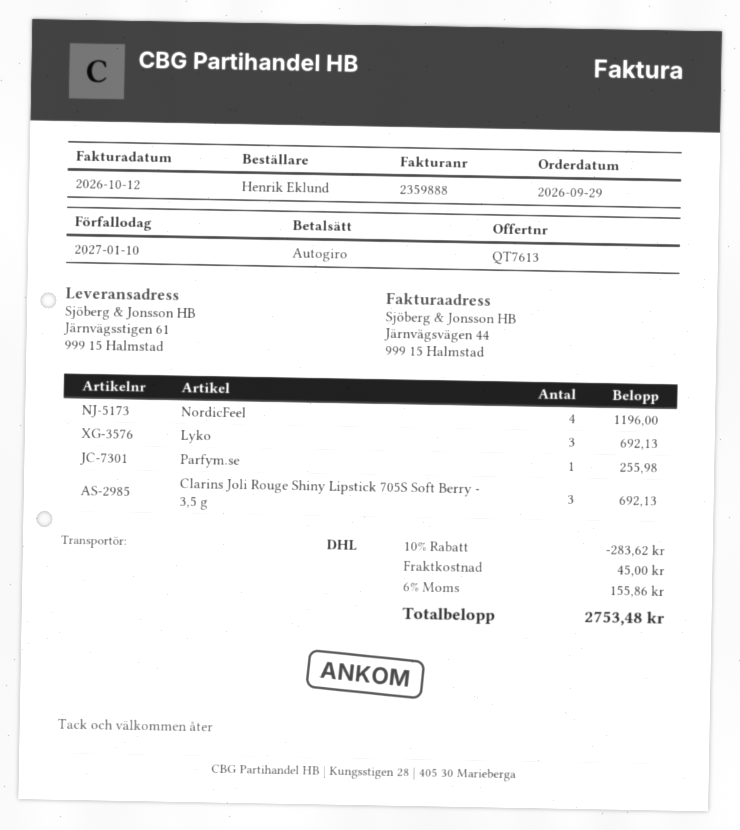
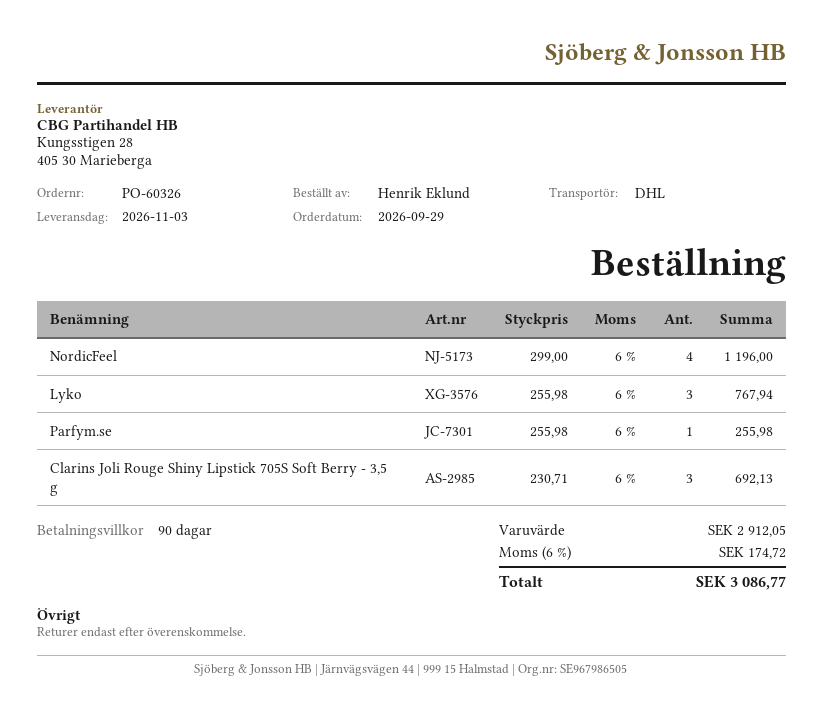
Lyko: 3 for 692.13 -> 3 for 767.94
discount: 10% = 283.62 -> none
shipping: 45.00 -> none
tax: 6% = 155.86 -> 6% = 174.72
total: 2753.48 -> 3086.77

